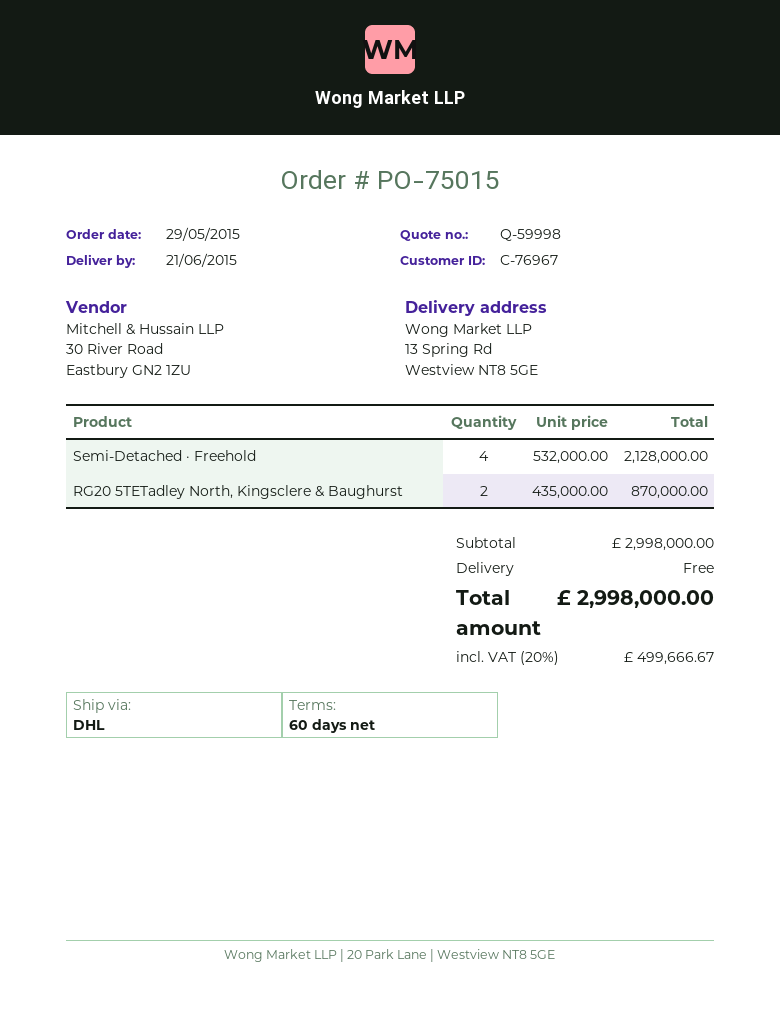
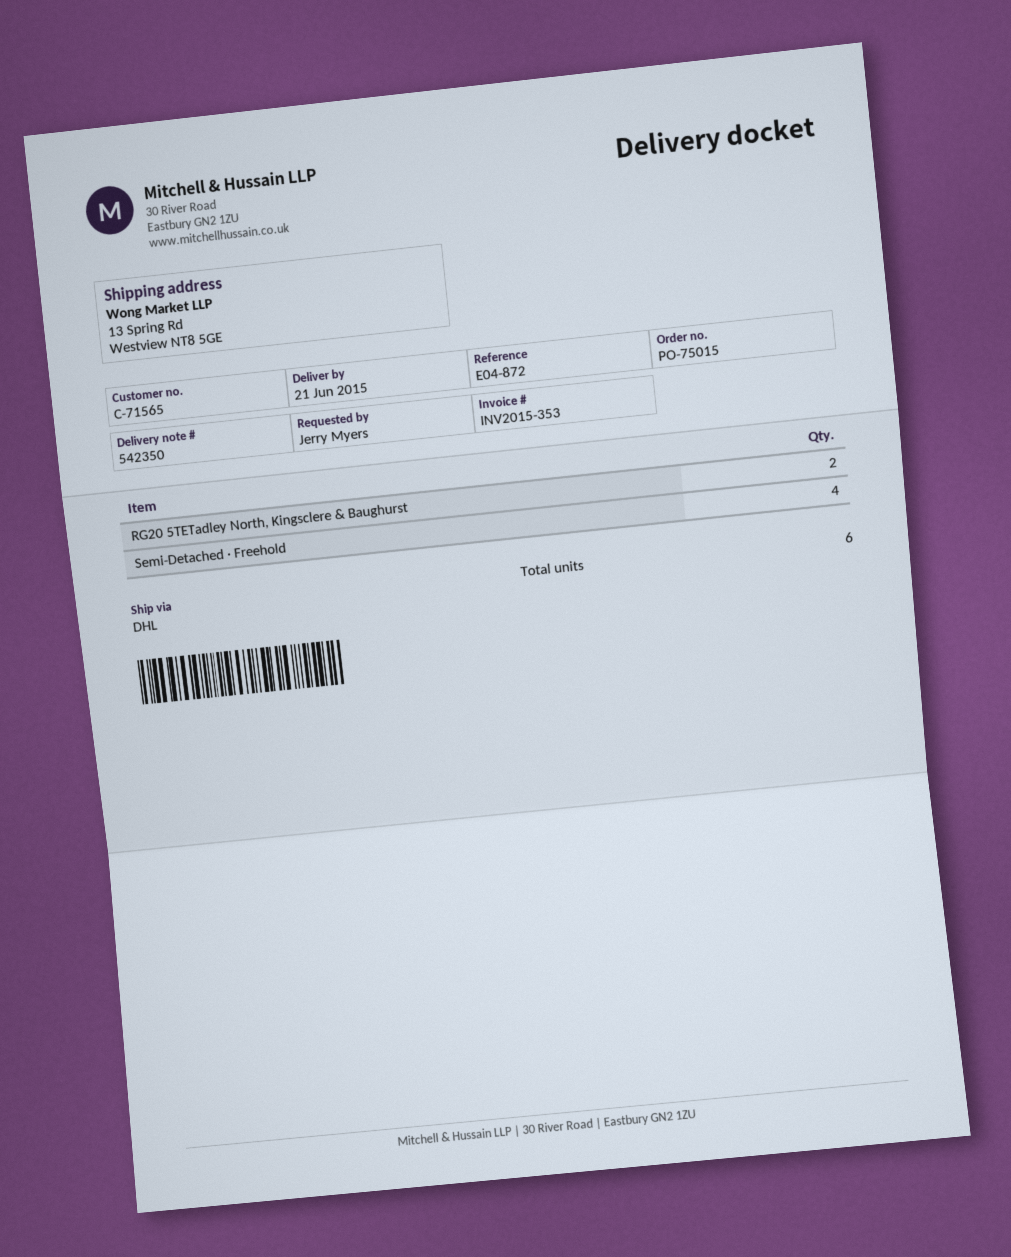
customer number: C-76967 -> C-71565

